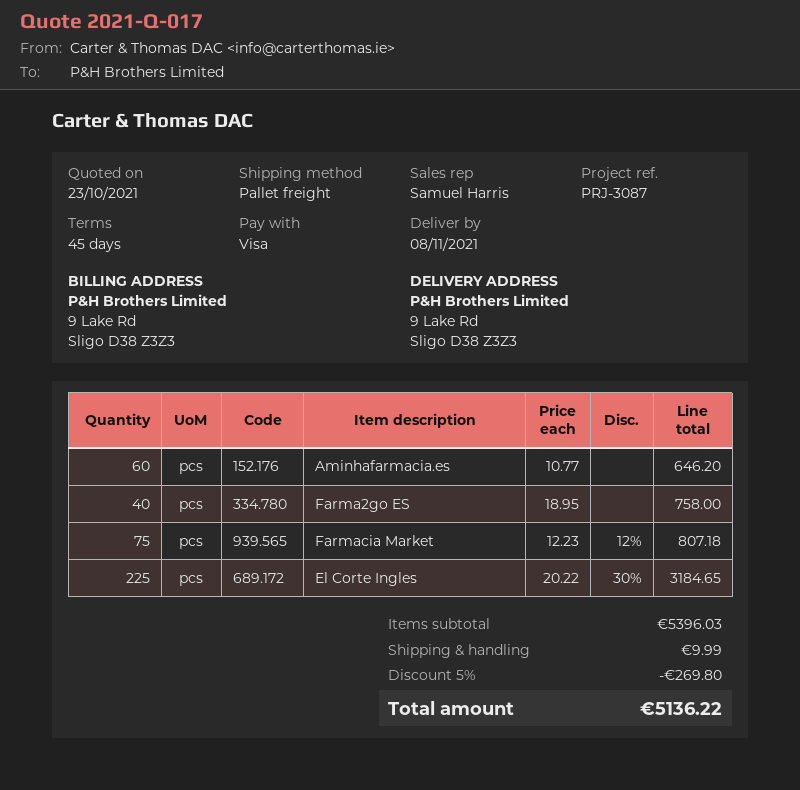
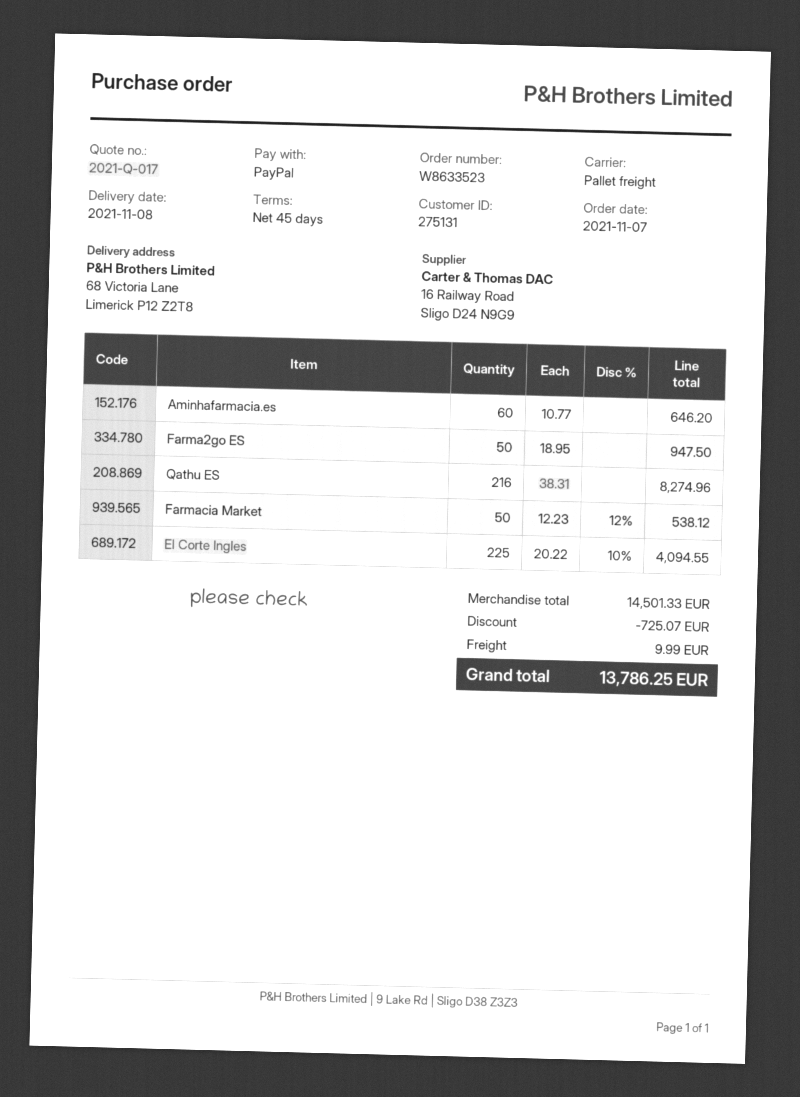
payment method: Visa -> PayPal
ship to: 9 Lake Rd, Sligo D38 Z3Z3 -> 68 Victoria Lane, Limerick P12 Z2T8
Farma2go ES: 40 x 18.95 = 758.00 -> 50 x 18.95 = 947.50
Farmacia Market: 75 x 12.23 - 12% = 807.18 -> 50 x 12.23 - 12% = 538.12
El Corte Ingles: 225 x 20.22 - 30% = 3184.65 -> 225 x 20.22 - 10% = 4094.55
Qathu ES: none -> 216 x 38.31 = 8274.96
subtotal: 5396.03 -> 14501.33
discount: 269.80 -> 725.07
total: 5136.22 -> 13786.25

